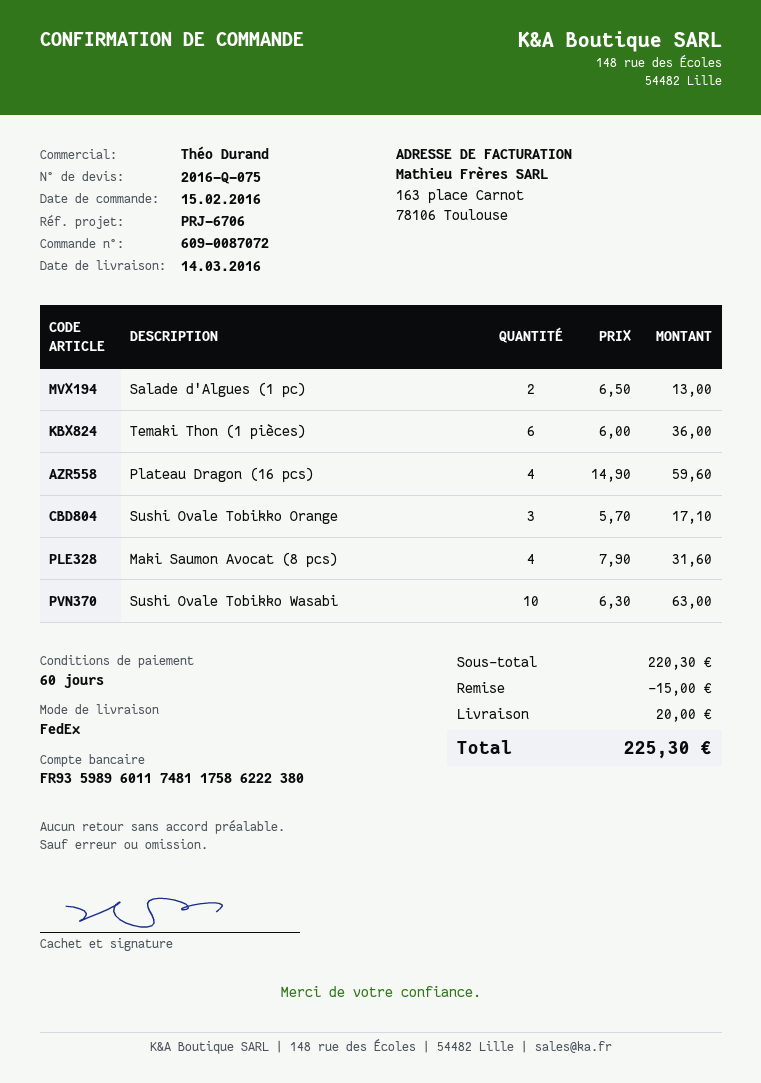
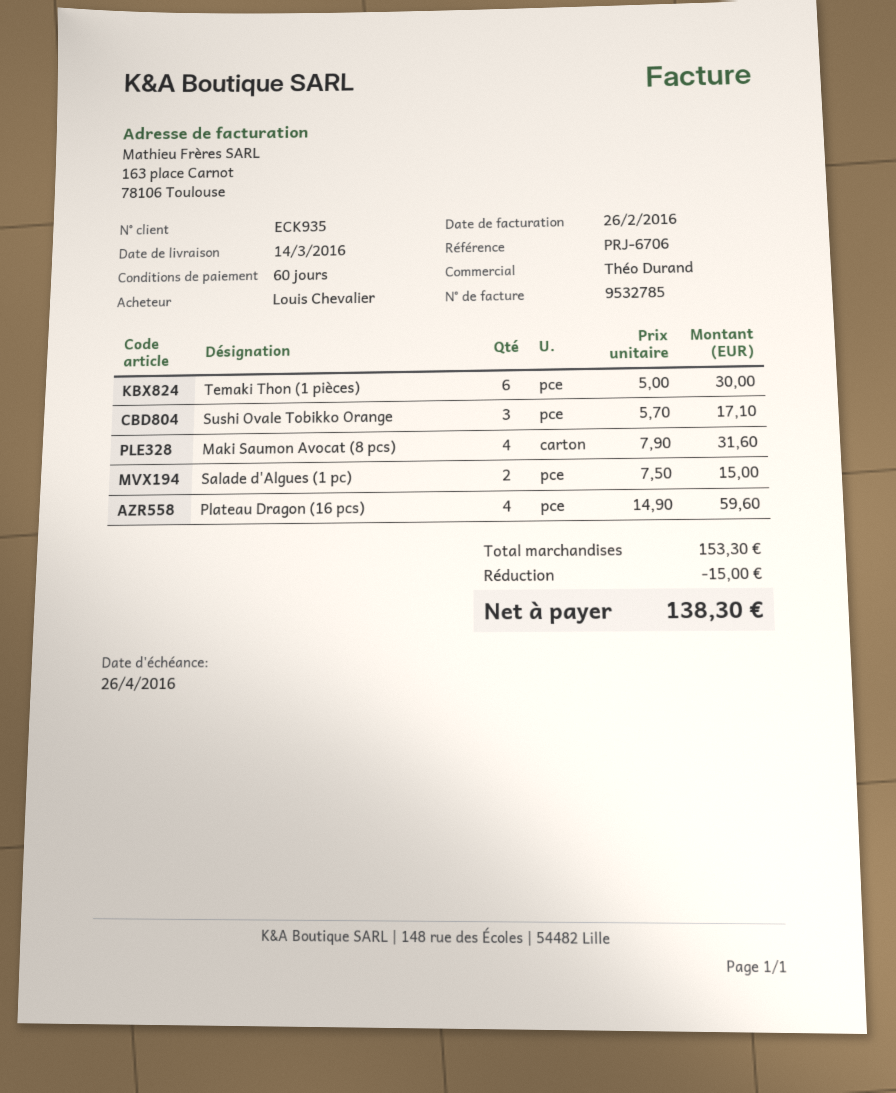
Salade d'Algues (1 pc): 2 x 6.50 = 13.00 -> 2 x 7.50 = 15.00
Temaki Thon (1 pièces): 6 x 6.00 = 36.00 -> 6 x 5.00 = 30.00
Sushi Ovale Tobikko Wasabi: 10 x 6.30 = 63.00 -> none
subtotal: 220.30 -> 153.30
shipping: 20.00 -> none
total: 225.30 -> 138.30

